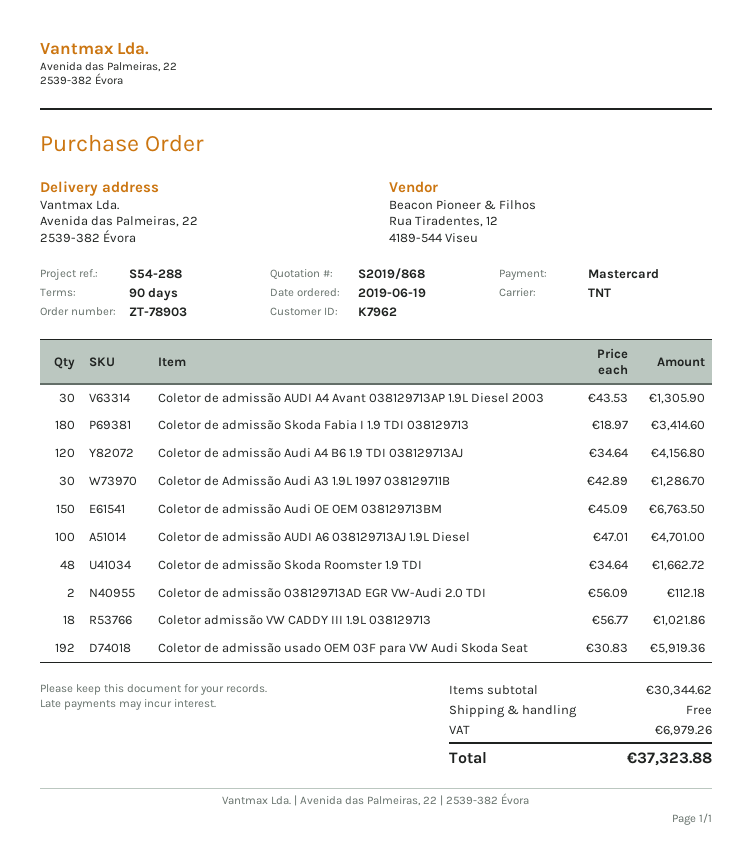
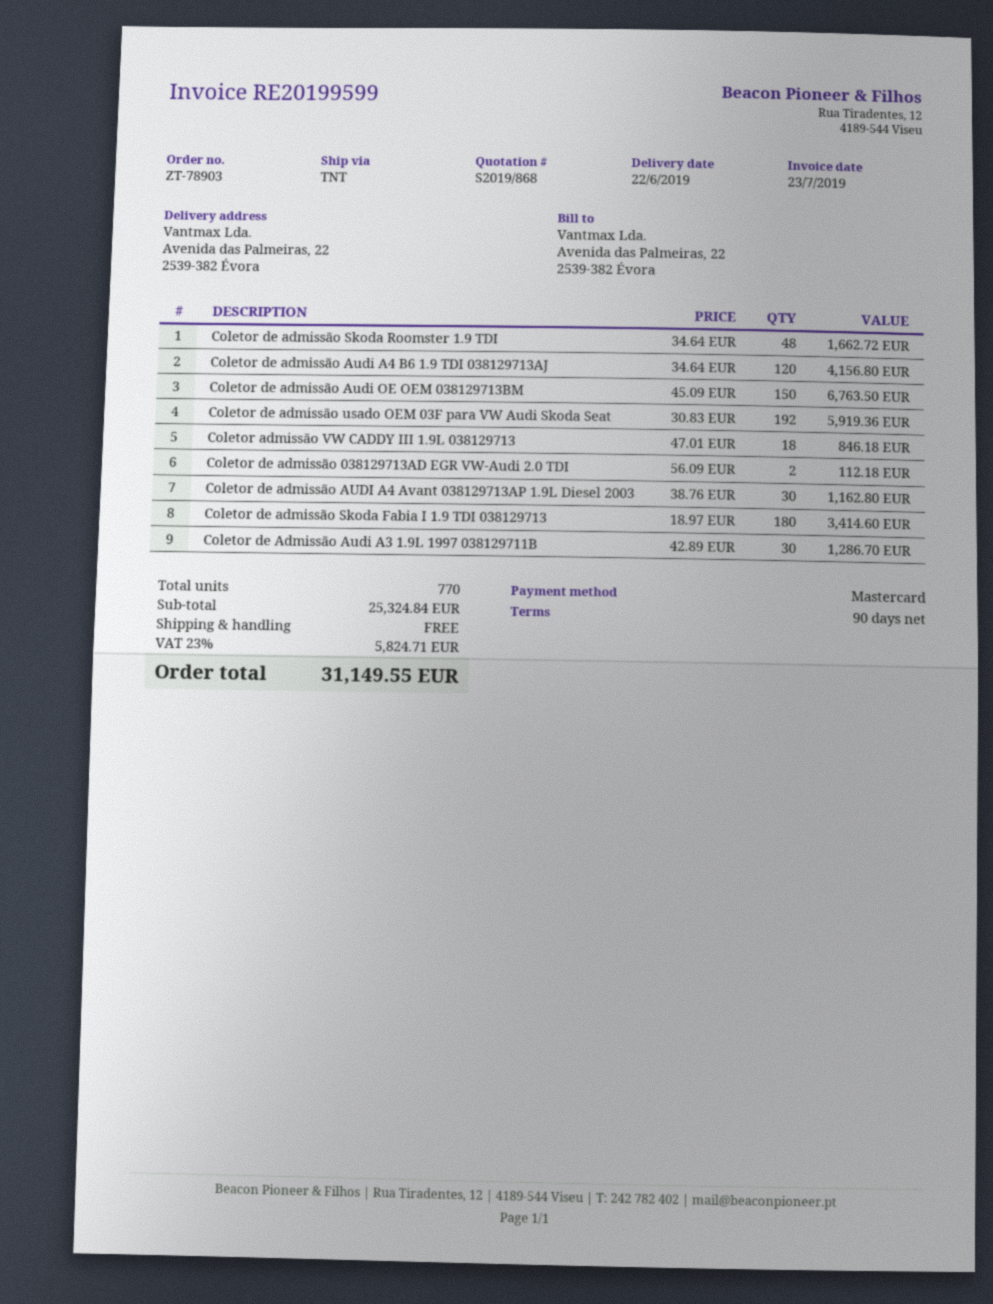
Coletor de admissão AUDI A4 Avant 038129713AP 1.9L Diesel 2003: 30 x 43.53 = 1305.90 -> 30 x 38.76 = 1162.80
Coletor de admissão AUDI A6 038129713AJ 1.9L Diesel: 100 x 47.01 = 4701.00 -> none
Coletor admissão VW CADDY III 1.9L 038129713: 18 x 56.77 = 1021.86 -> 18 x 47.01 = 846.18
subtotal: 30344.62 -> 25324.84
tax: 6979.26 -> 5824.71
total: 37323.88 -> 31149.55

